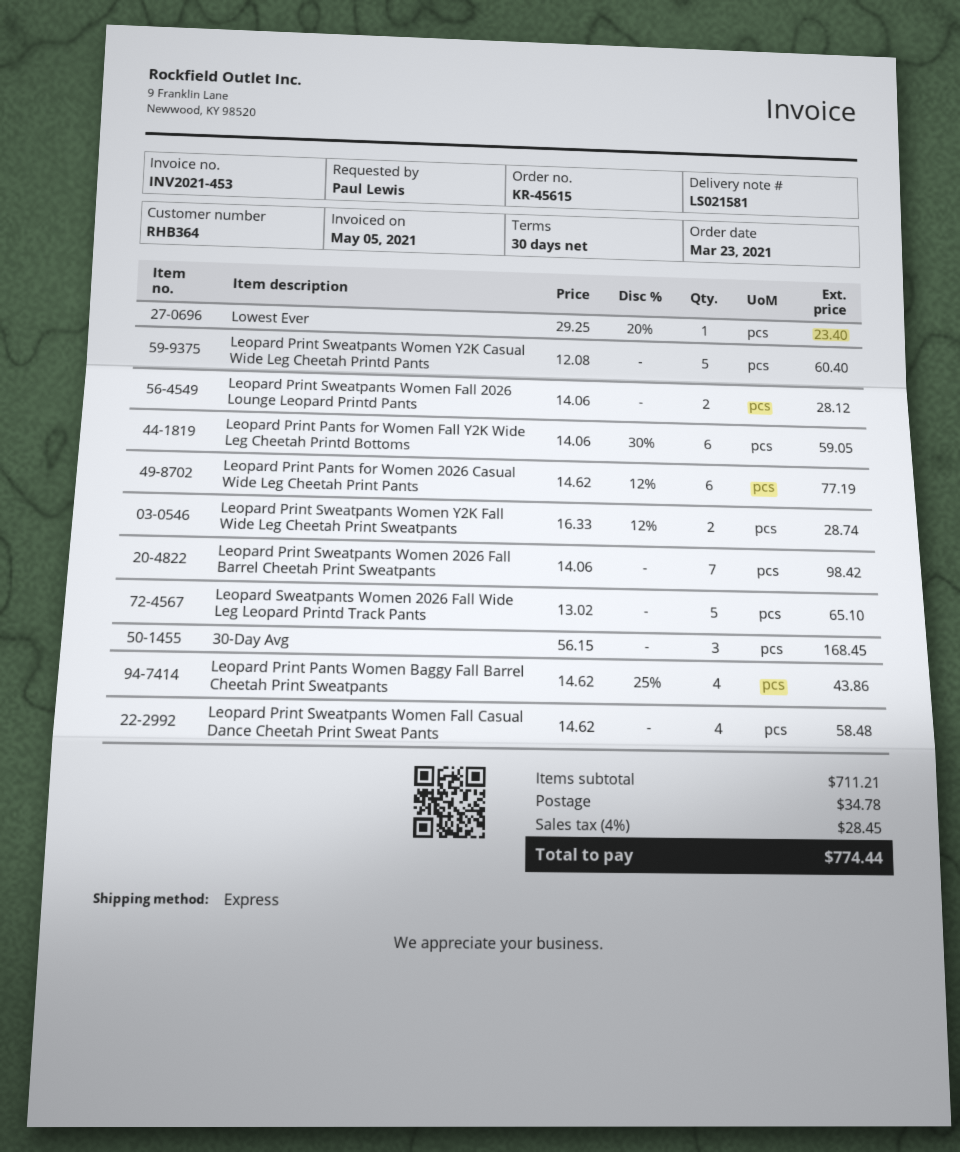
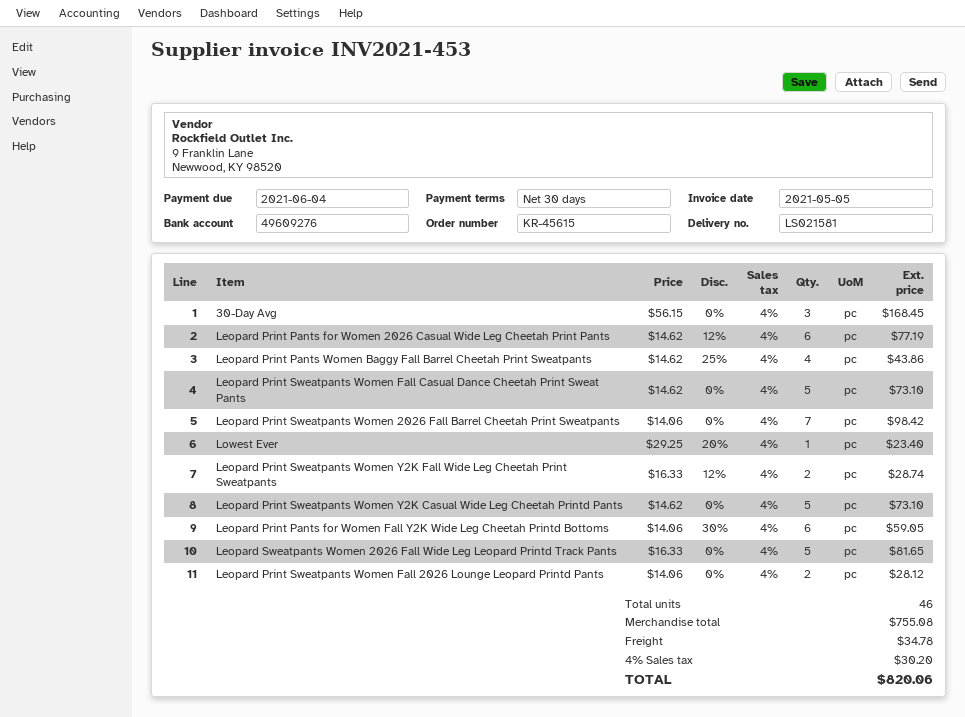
Leopard Print Sweatpants Women Y2K Casual Wide Leg Cheetah Printd Pants: 5 x 12.08 = 60.40 -> 5 x 14.62 = 73.10
Leopard Sweatpants Women 2026 Fall Wide Leg Leopard Printd Track Pants: 5 x 13.02 = 65.10 -> 5 x 16.33 = 81.65
Leopard Print Sweatpants Women Fall Casual Dance Cheetah Print Sweat Pants: 4 x 14.62 = 58.48 -> 5 x 14.62 = 73.10
subtotal: 711.21 -> 755.08
tax: 4% = 28.45 -> 4% = 30.20
total: 774.44 -> 820.06

